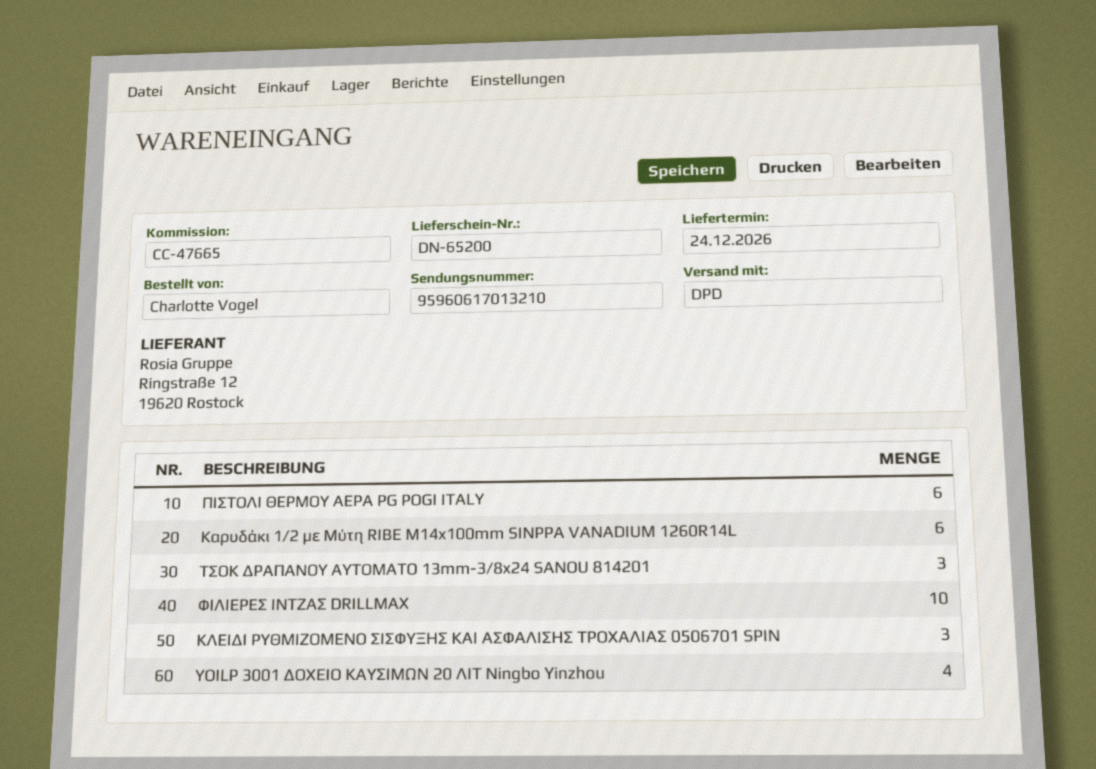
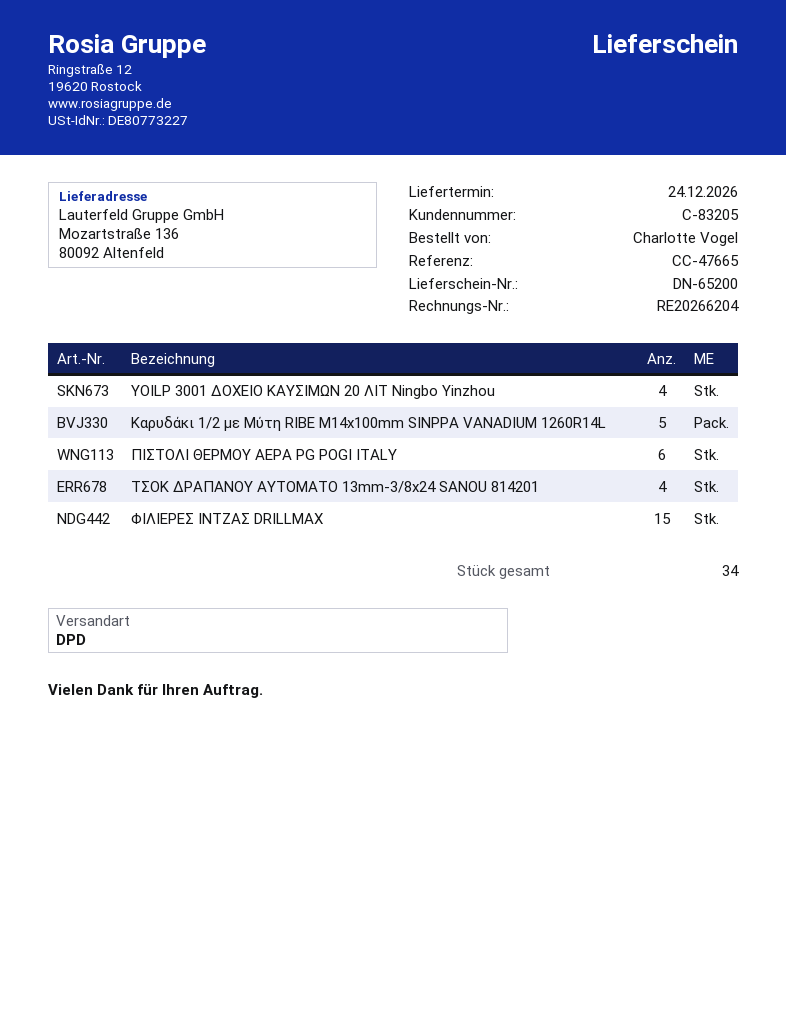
Καρυδάκι 1/2 με Μύτη RIBE M14x100mm SINPPA VANADIUM 1260R14L: 6 -> 5
ΤΣΟΚ ΔΡΑΠΑΝΟΥ ΑΥΤΟΜΑΤΟ 13mm-3/8x24 SANOU 814201: 3 -> 4
ΦΙΛΙΕΡΕΣ ΙΝΤΖΑΣ DRILLMAX: 10 -> 15
ΚΛΕΙΔΙ ΡΥΘΜΙΖΟΜΕΝΟ ΣΙΣΦΥΞΗΣ ΚΑΙ ΑΣΦΑΛΙΣΗΣ ΤΡΟΧΑΛΙΑΣ 0506701 SPIN: 3 -> none

